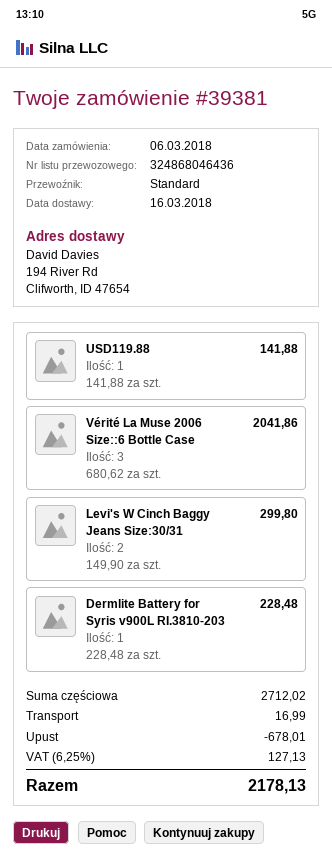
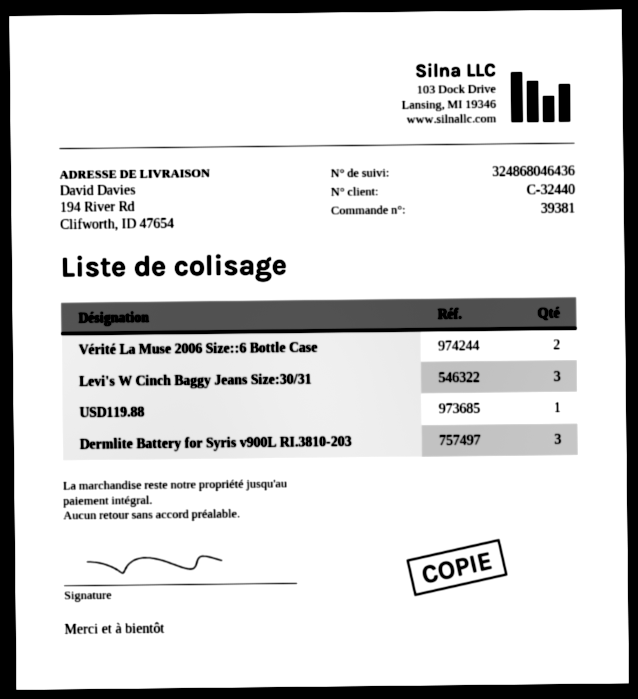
Vérité La Muse 2006 Size::6 Bottle Case: 3 -> 2
Levi's W Cinch Baggy Jeans Size:30/31: 2 -> 3
Dermlite Battery for Syris v900L RI.3810-203: 1 -> 3

